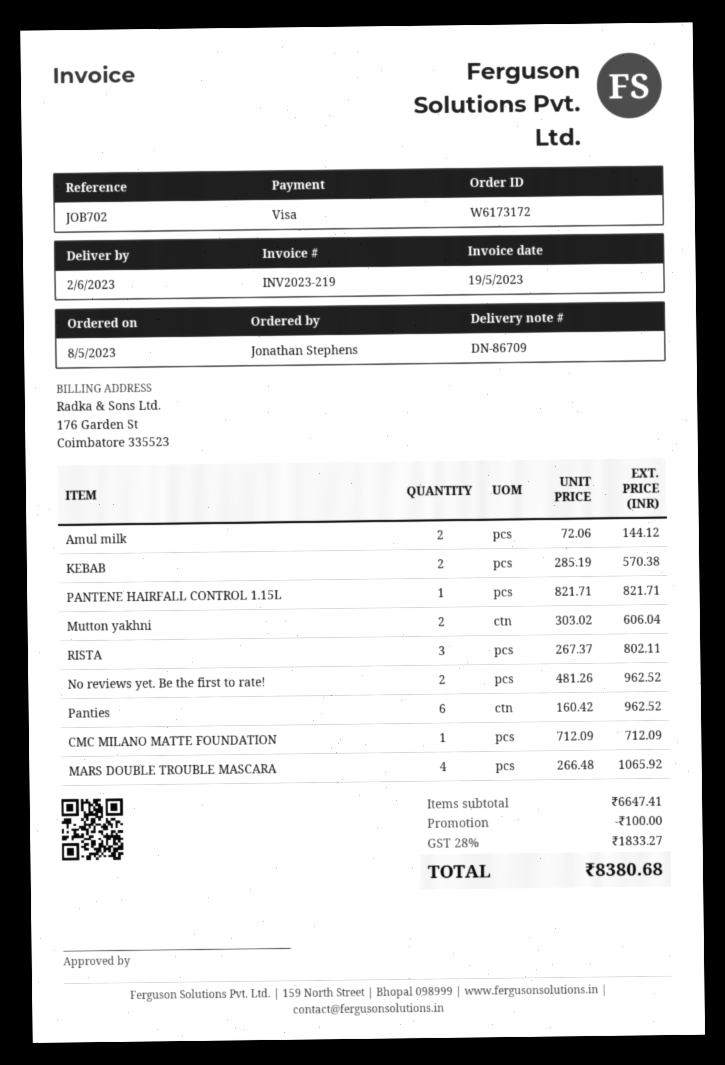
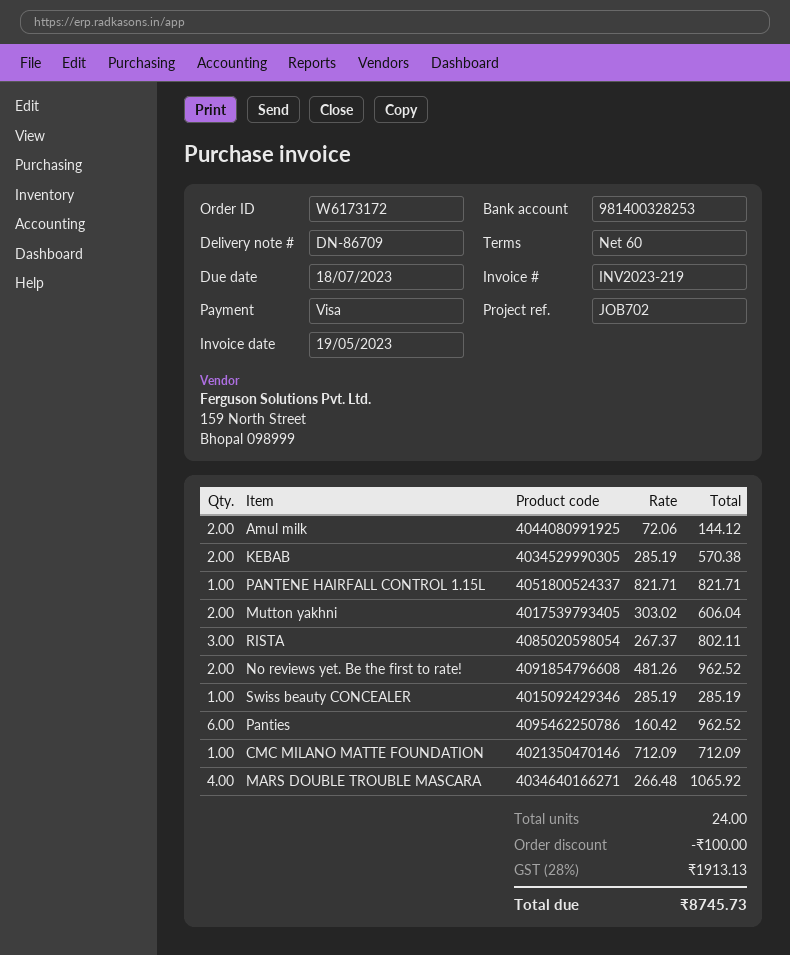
Swiss beauty CONCEALER: none -> 1 x 285.19 = 285.19
tax: 28% = 1833.27 -> 28% = 1913.13
total: 8380.68 -> 8745.73

